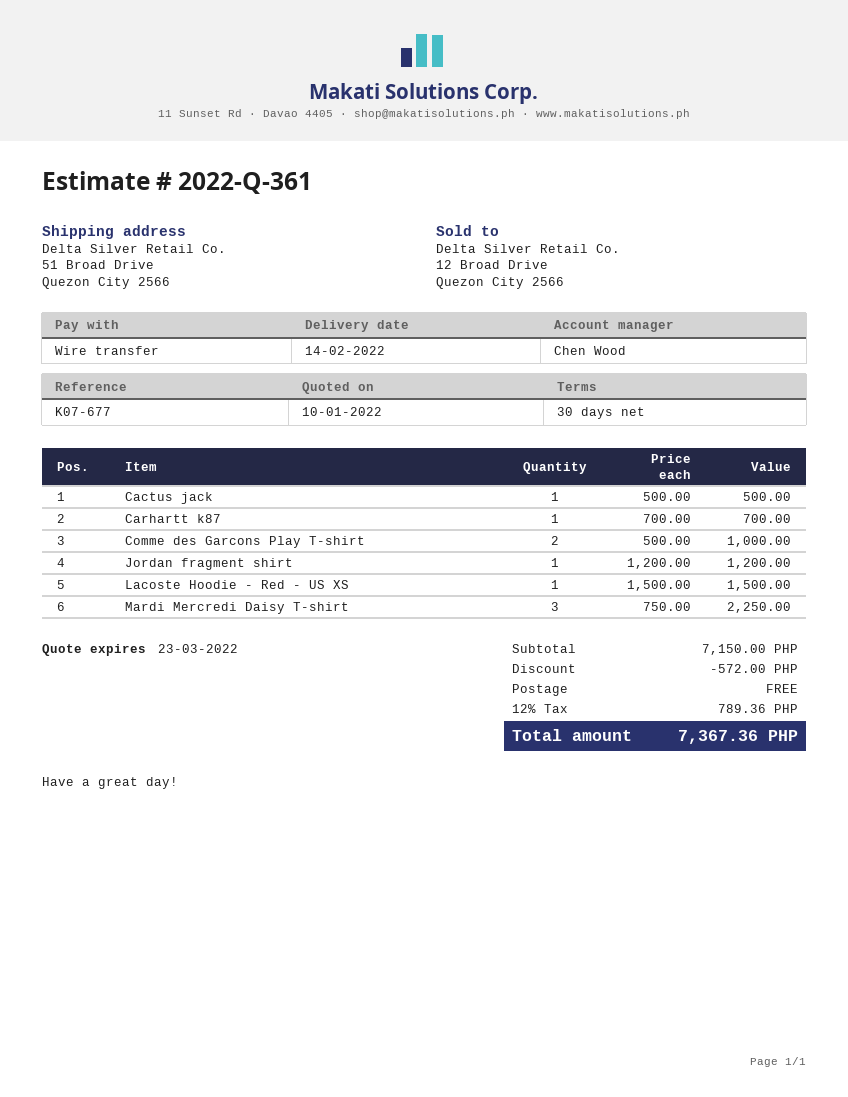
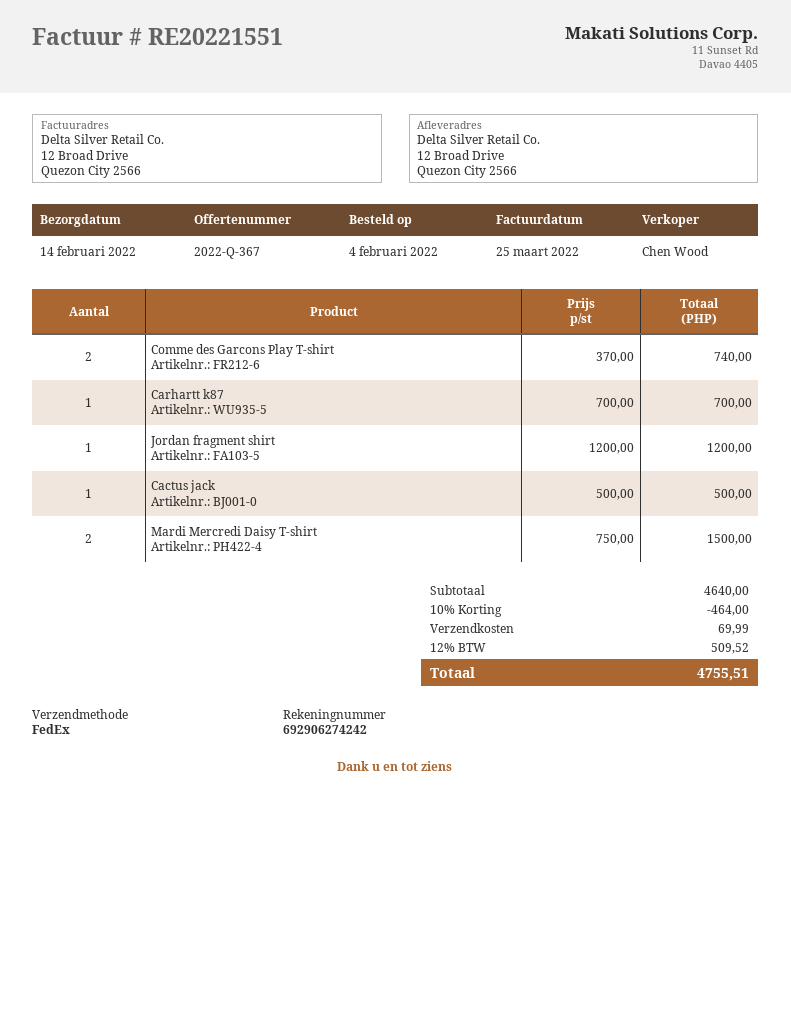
quote number: 2022-Q-361 -> 2022-Q-367
ship to: 51 Broad Drive, Quezon City 2566 -> 12 Broad Drive, Quezon City 2566
Comme des Garcons Play T-shirt: 2 x 500.00 = 1000.00 -> 2 x 370.00 = 740.00
Lacoste Hoodie - Red - US XS: 1 x 1500.00 = 1500.00 -> none
Mardi Mercredi Daisy T-shirt: 3 x 750.00 = 2250.00 -> 2 x 750.00 = 1500.00
subtotal: 7150.00 -> 4640.00
discount: 572.00 -> 464.00
shipping: 0.00 -> 69.99
tax: 12% = 789.36 -> 12% = 509.52
total: 7367.36 -> 4755.51

